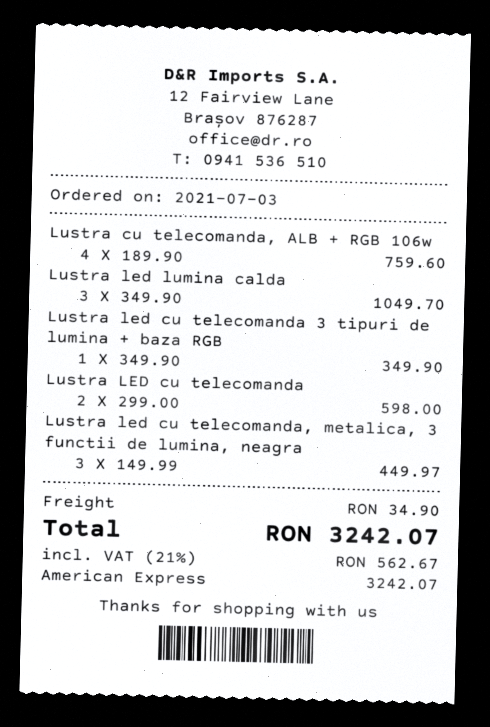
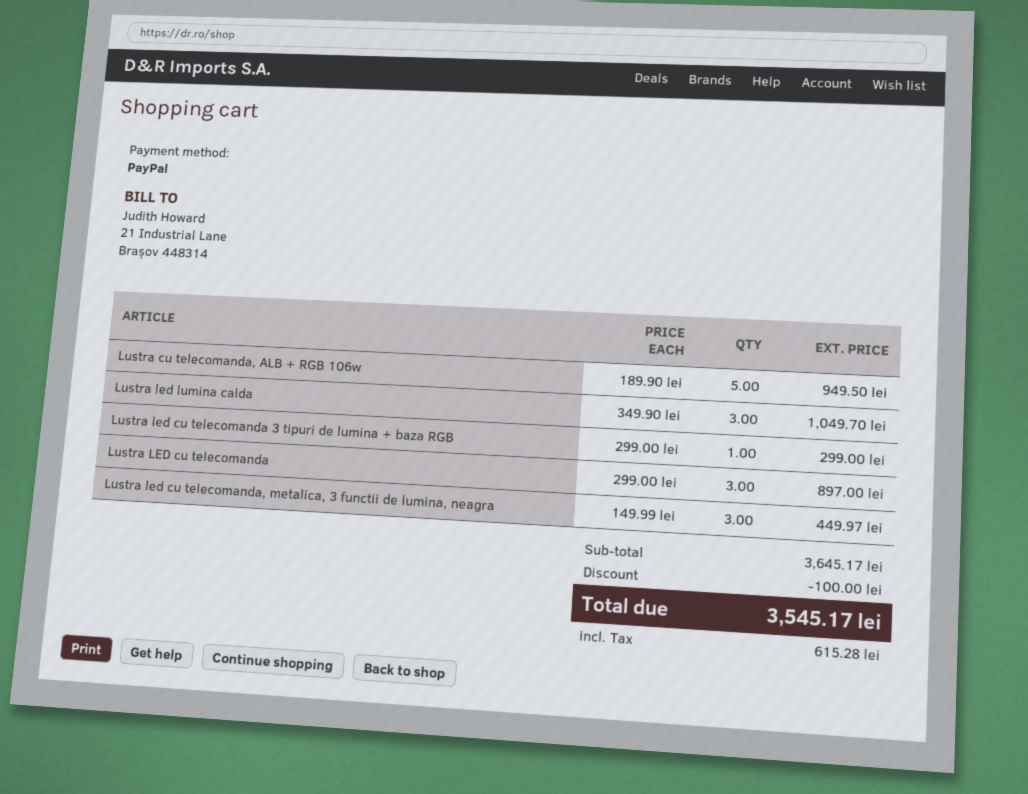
payment method: American Express -> PayPal
Lustra cu telecomanda, ALB + RGB 106w: 4 x 189.90 = 759.60 -> 5 x 189.90 = 949.50
Lustra led cu telecomanda 3 tipuri de lumina + baza RGB: 1 x 349.90 = 349.90 -> 1 x 299.00 = 299.00
Lustra LED cu telecomanda: 2 x 299.00 = 598.00 -> 3 x 299.00 = 897.00
discount: none -> 100.00
shipping: 34.90 -> none
tax: 562.67 -> 615.28
total: 3242.07 -> 3545.17

